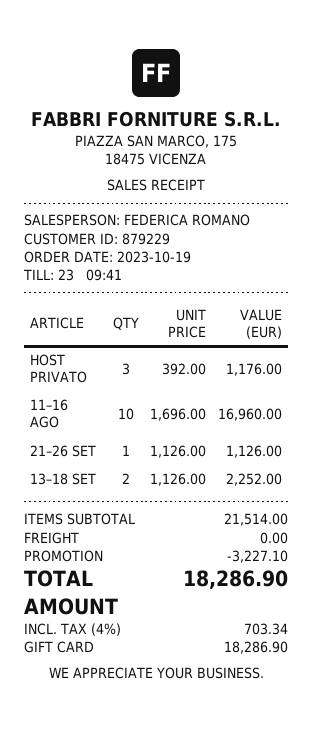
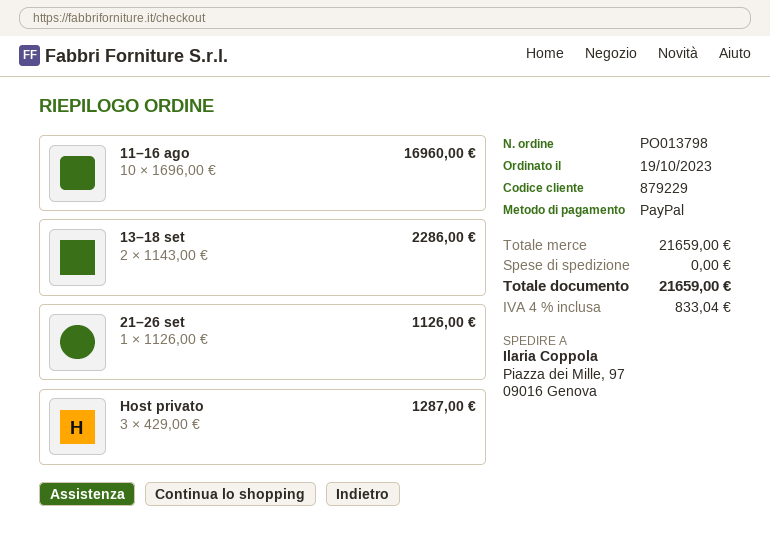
payment method: gift card -> PayPal
HOST PRIVATO: 3 x 392.00 = 1176.00 -> 3 x 429.00 = 1287.00
13–18 SET: 2 x 1126.00 = 2252.00 -> 2 x 1143.00 = 2286.00
subtotal: 21514.00 -> 21659.00
discount: 3227.10 -> none
tax: 4% = 703.34 -> 4% = 833.04
total: 18286.90 -> 21659.00

